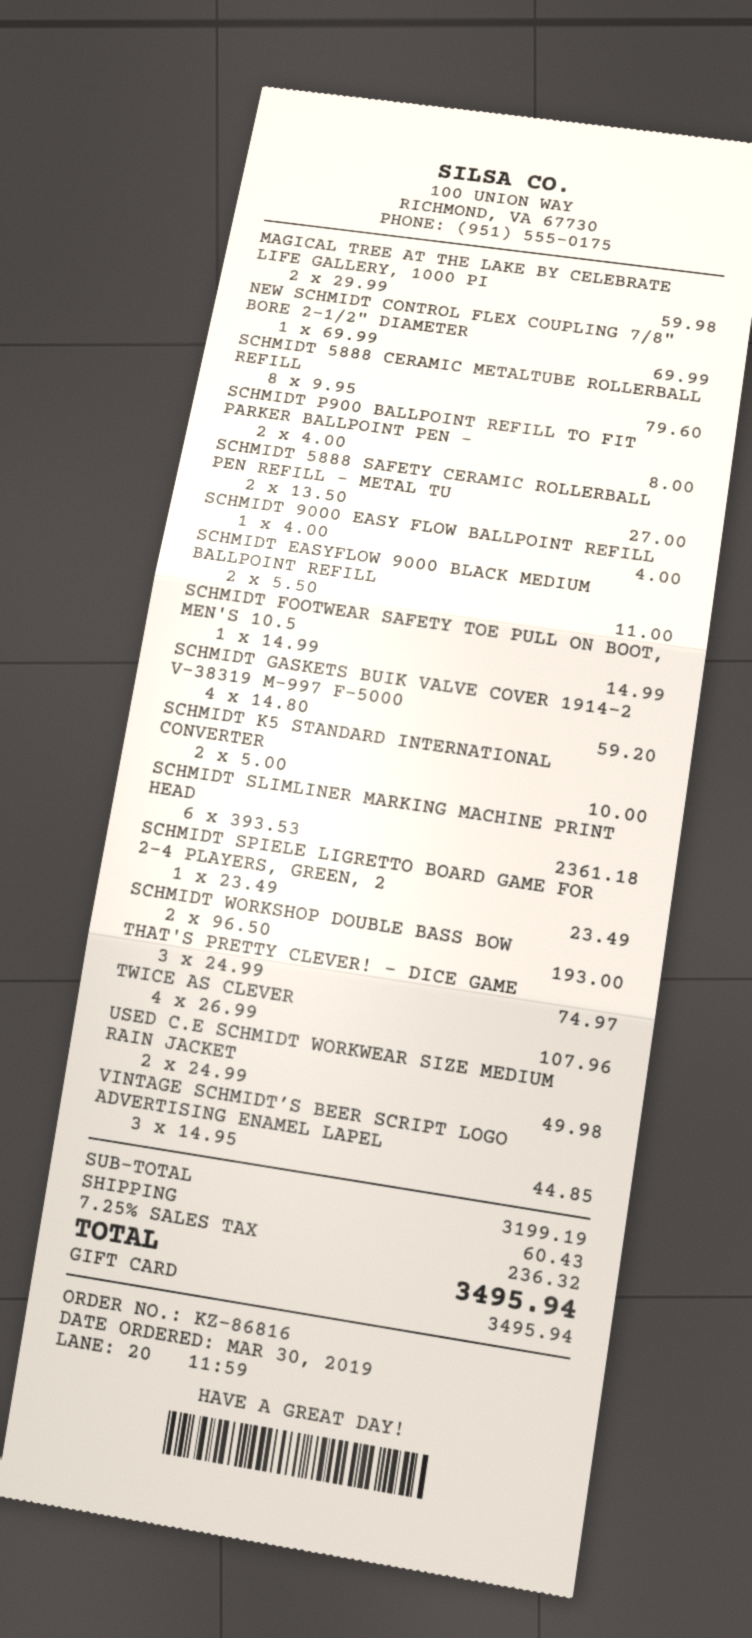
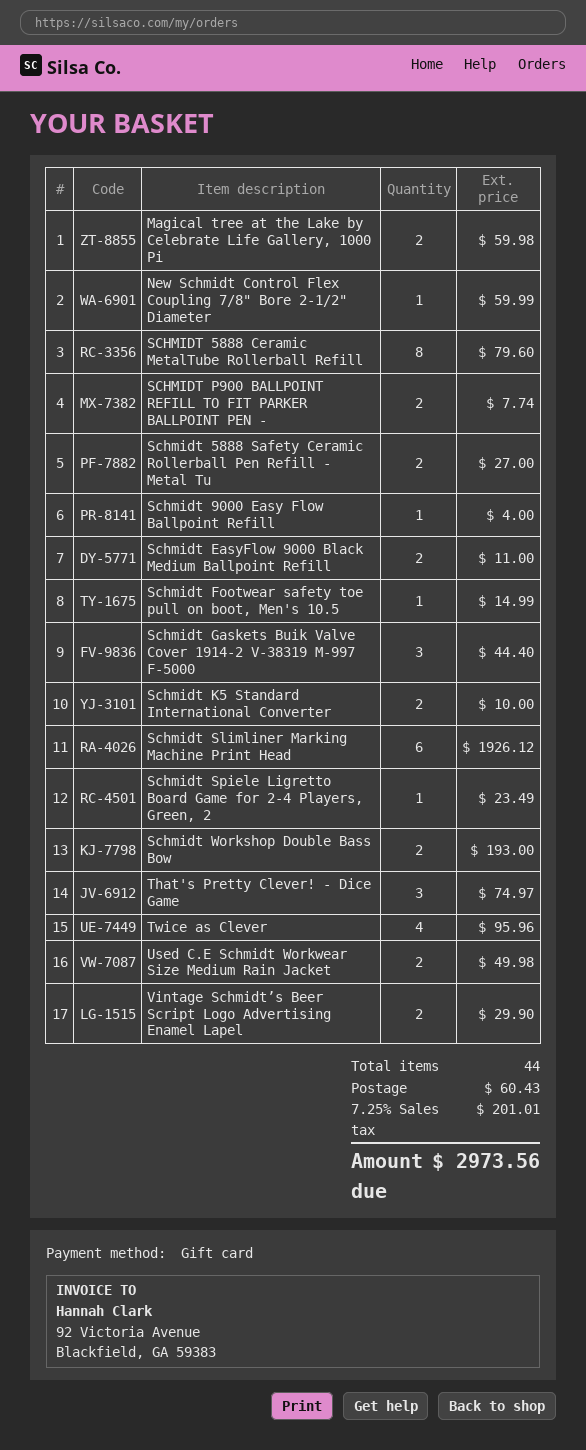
NEW SCHMIDT CONTROL FLEX COUPLING 7/8" BORE 2-1/2" DIAMETER: 1 for 69.99 -> 1 for 59.99
SCHMIDT P900 BALLPOINT REFILL TO FIT PARKER BALLPOINT PEN -: 2 for 8.00 -> 2 for 7.74
SCHMIDT GASKETS BUIK VALVE COVER 1914-2 V-38319 M-997 F-5000: 4 for 59.20 -> 3 for 44.40
SCHMIDT SLIMLINER MARKING MACHINE PRINT HEAD: 6 for 2361.18 -> 6 for 1926.12
TWICE AS CLEVER: 4 for 107.96 -> 4 for 95.96
VINTAGE SCHMIDT’S BEER SCRIPT LOGO ADVERTISING ENAMEL LAPEL: 3 for 44.85 -> 2 for 29.90
tax: 7.25% = 236.32 -> 7.25% = 201.01
total: 3495.94 -> 2973.56

